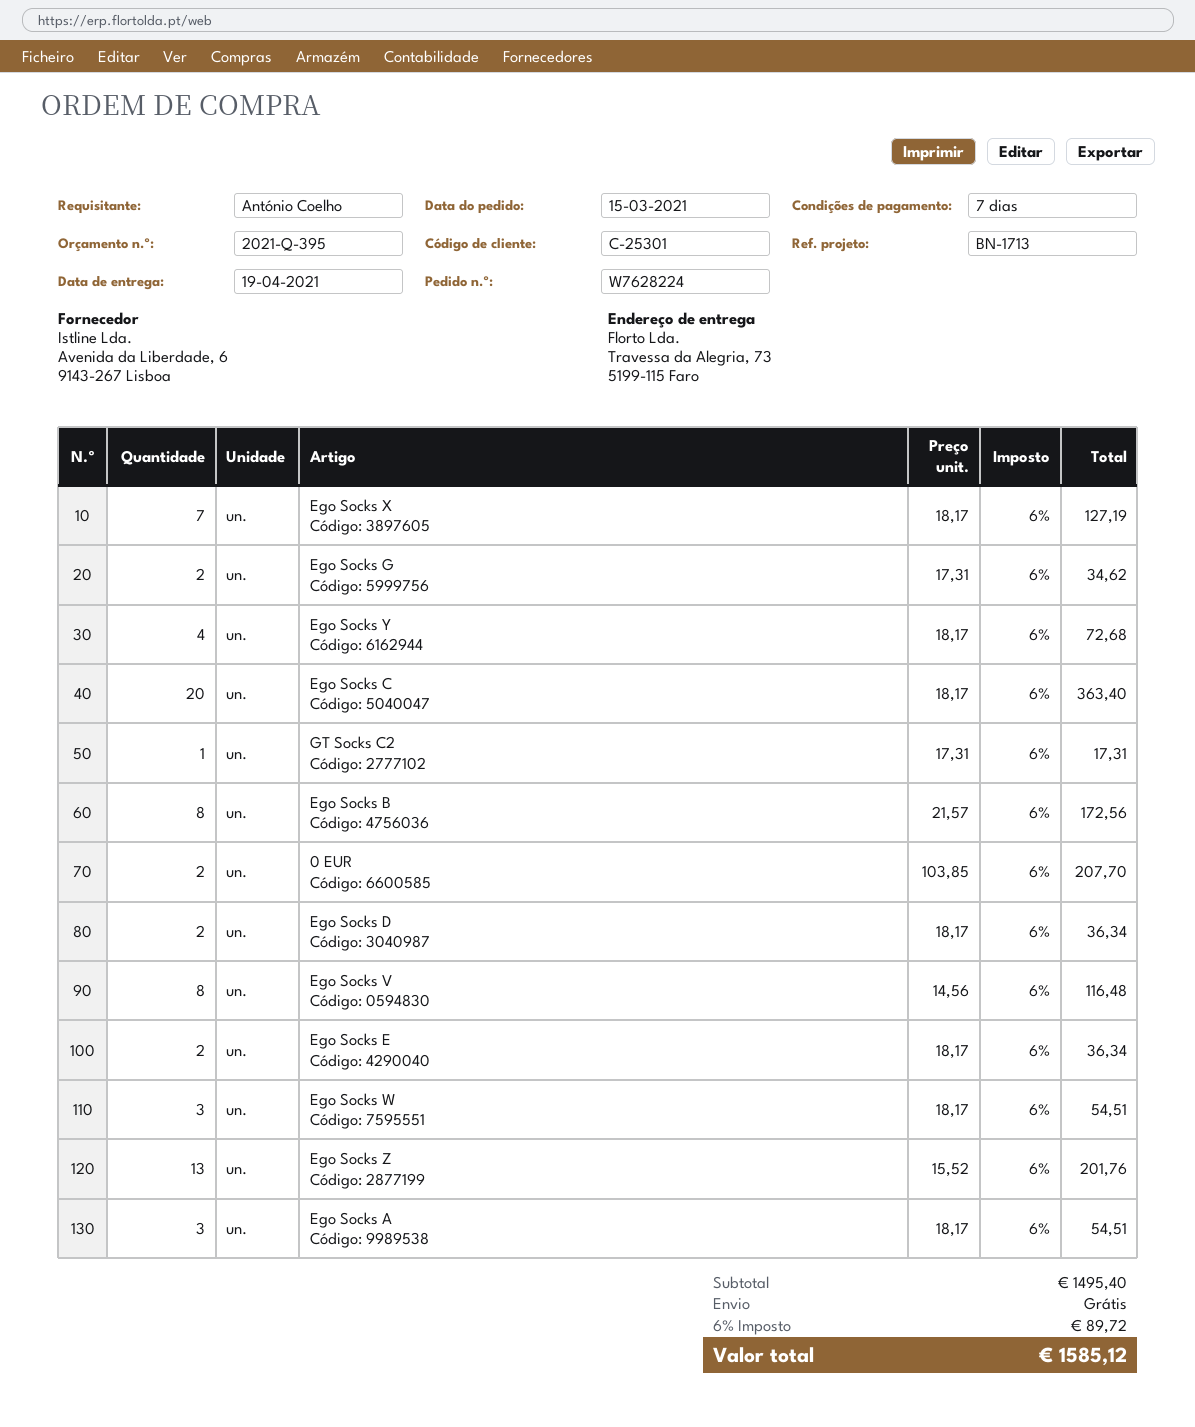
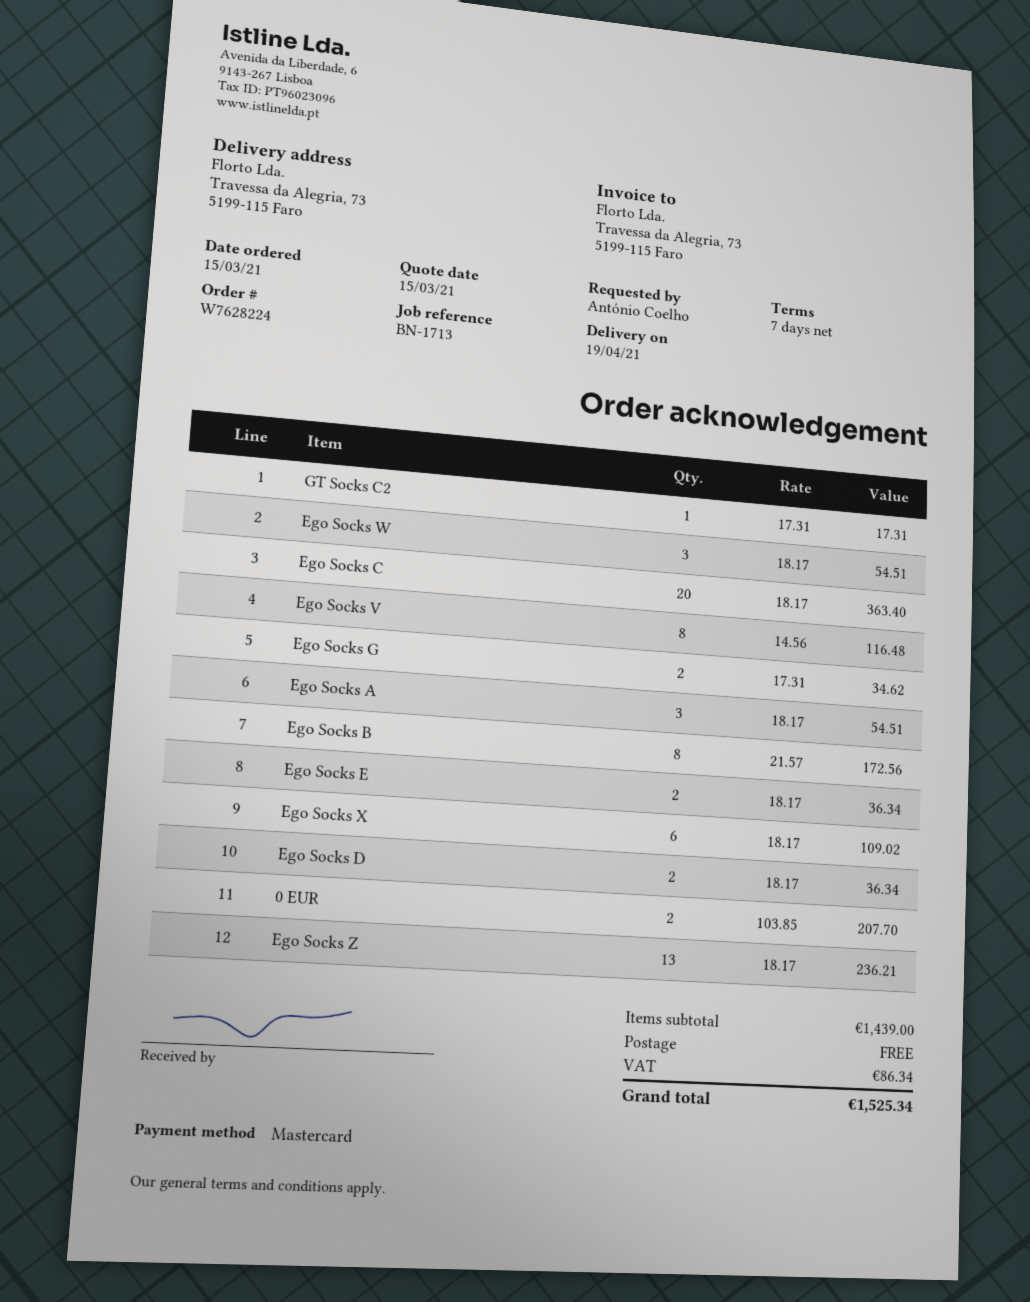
Ego Socks X: 7 x 18.17 = 127.19 -> 6 x 18.17 = 109.02
Ego Socks Y: 4 x 18.17 = 72.68 -> none
Ego Socks Z: 13 x 15.52 = 201.76 -> 13 x 18.17 = 236.21
subtotal: 1495.40 -> 1439.00
tax: 89.72 -> 86.34
total: 1585.12 -> 1525.34

